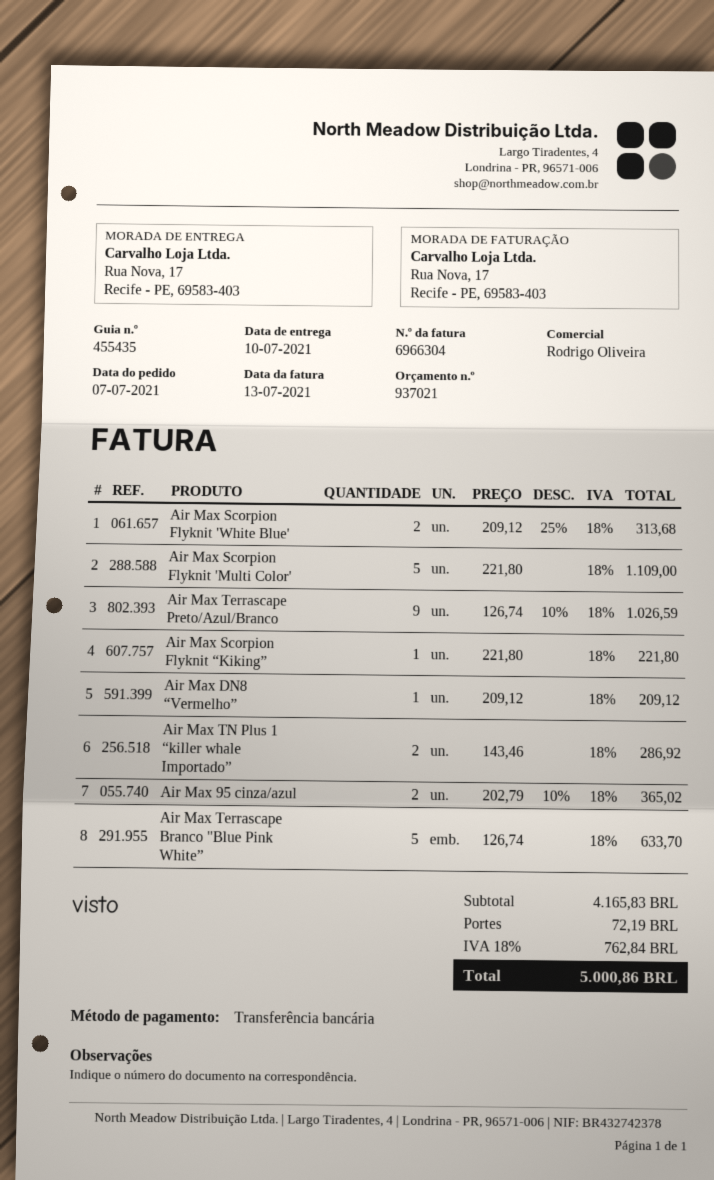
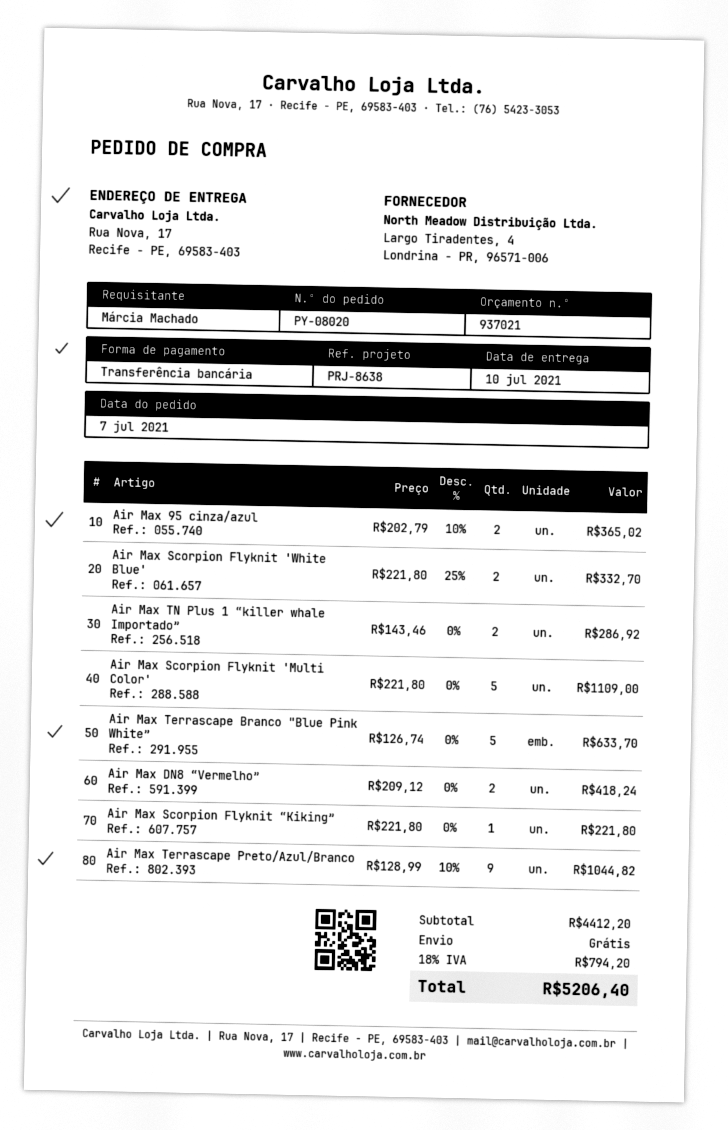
Air Max Scorpion Flyknit 'White Blue': 2 x 209.12 - 25% = 313.68 -> 2 x 221.80 - 25% = 332.70
Air Max Terrascape Preto/Azul/Branco: 9 x 126.74 - 10% = 1026.59 -> 9 x 128.99 - 10% = 1044.82
Air Max DN8 “Vermelho”: 1 x 209.12 = 209.12 -> 2 x 209.12 = 418.24
subtotal: 4165.83 -> 4412.20
shipping: 72.19 -> 0.00
tax: 18% = 762.84 -> 18% = 794.20
total: 5000.86 -> 5206.40

